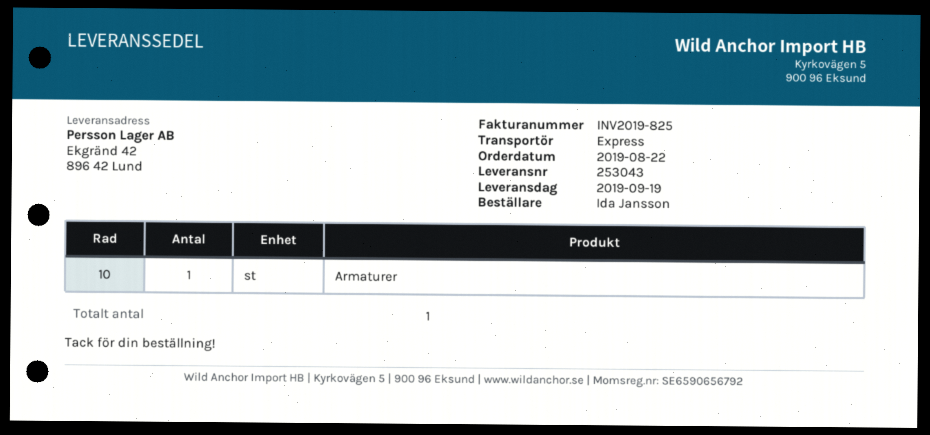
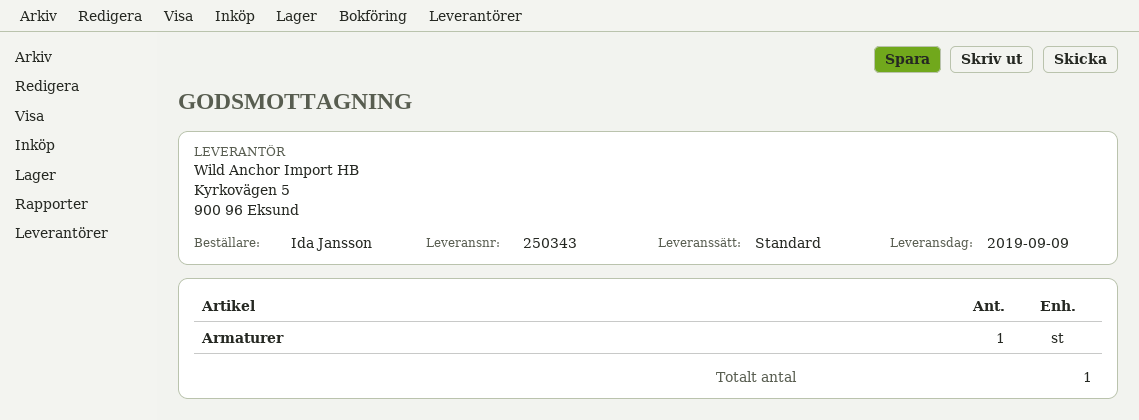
delivery note number: 253043 -> 250343
delivery date: 2019-09-19 -> 2019-09-09
shipping method: express -> standard

